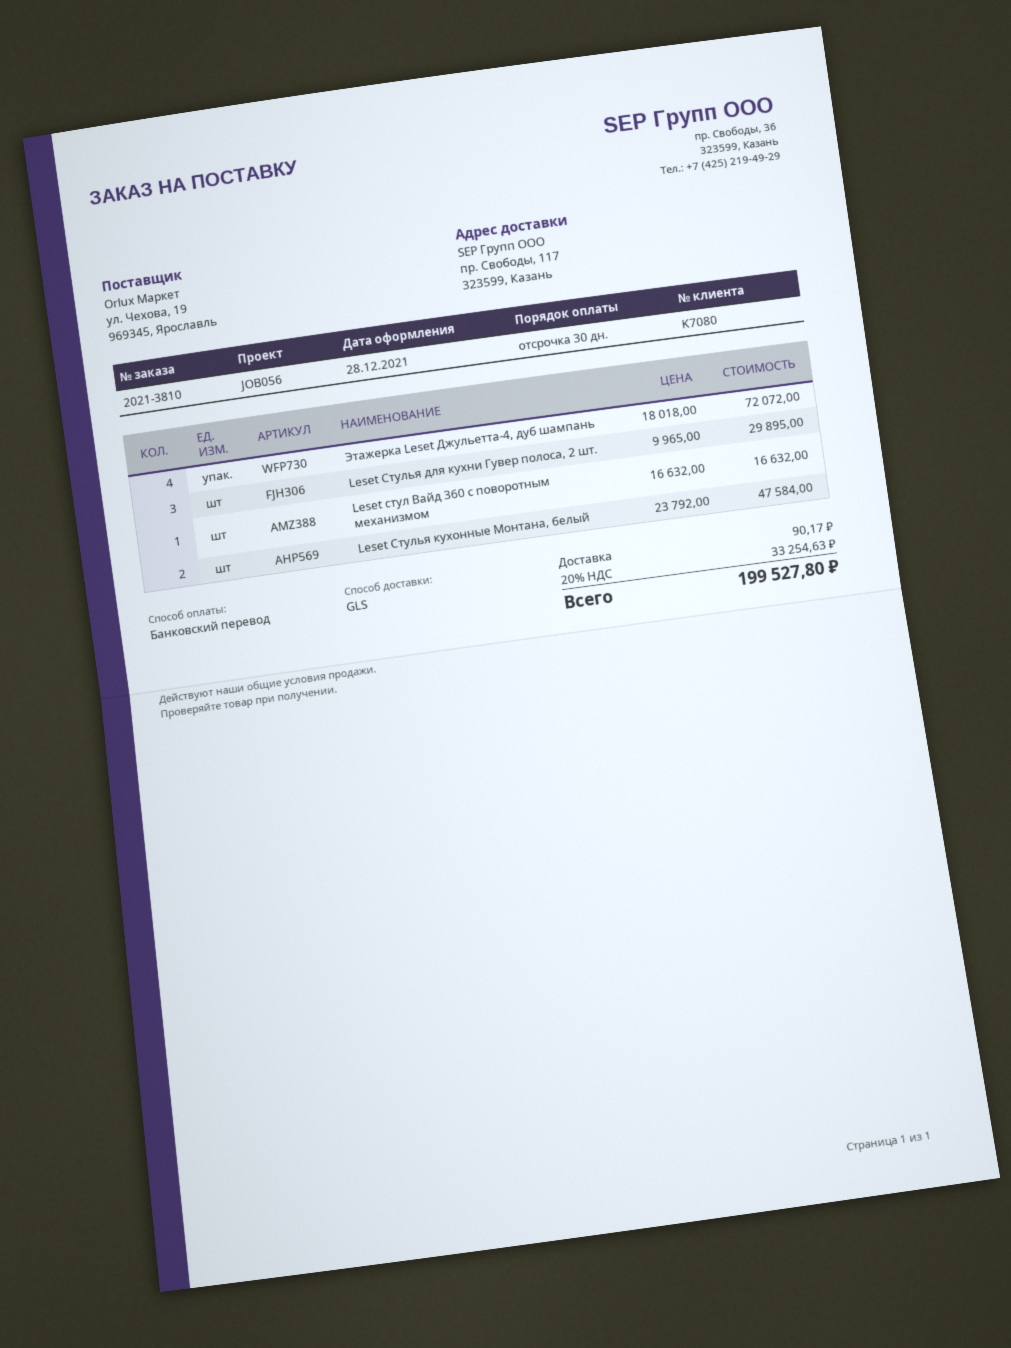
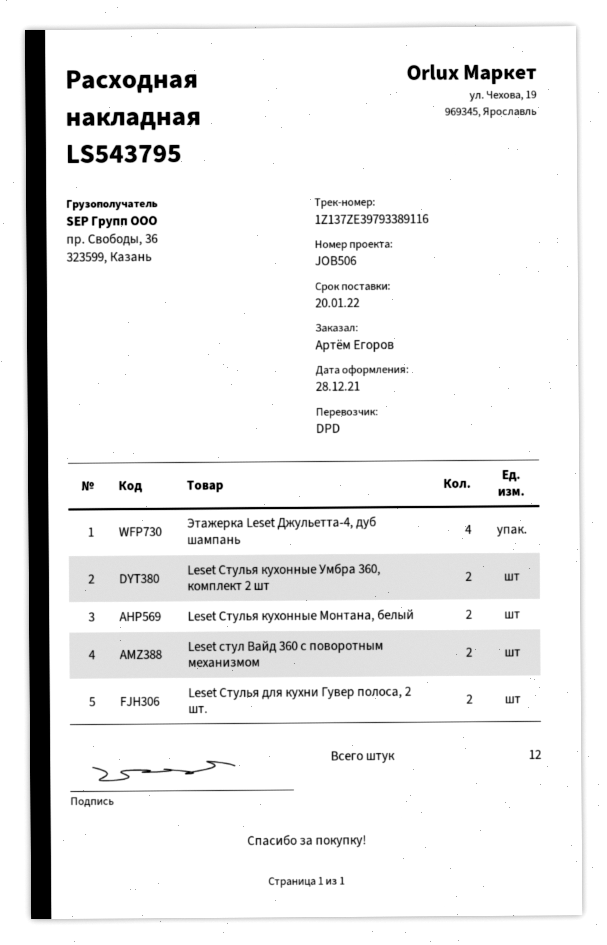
reference: JOB056 -> JOB506
shipping method: GLS -> DPD
ship to: пр. Свободы, 117, 323599, Казань -> пр. Свободы, 36, 323599, Казань
Leset Стулья для кухни Гувер полоса, 2 шт.: 3 -> 2
Leset стул Вайд 360 с поворотным механизмом: 1 -> 2
Leset Стулья кухонные Умбра 360, комплект 2 шт: none -> 2

